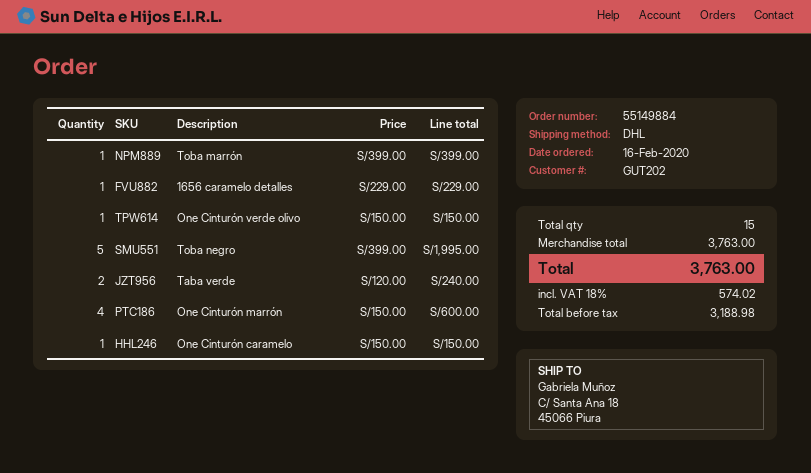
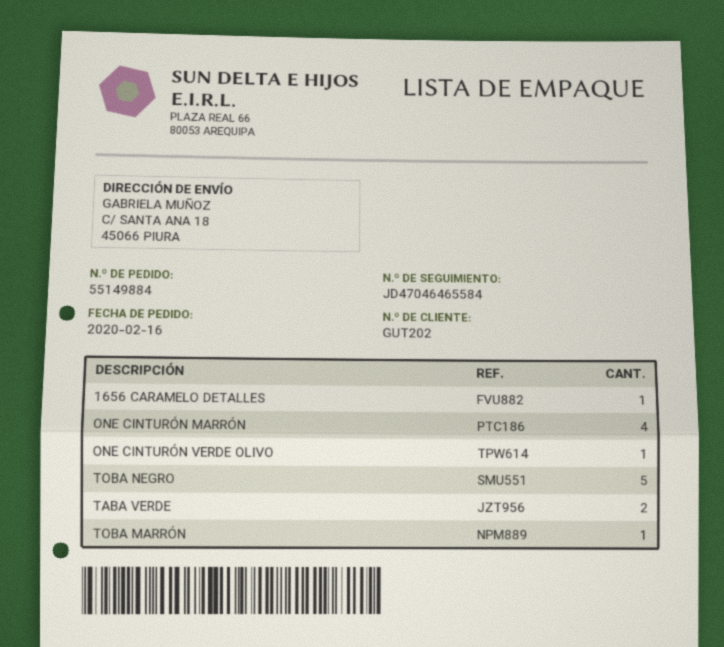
One Cinturón caramelo: 1 -> none

